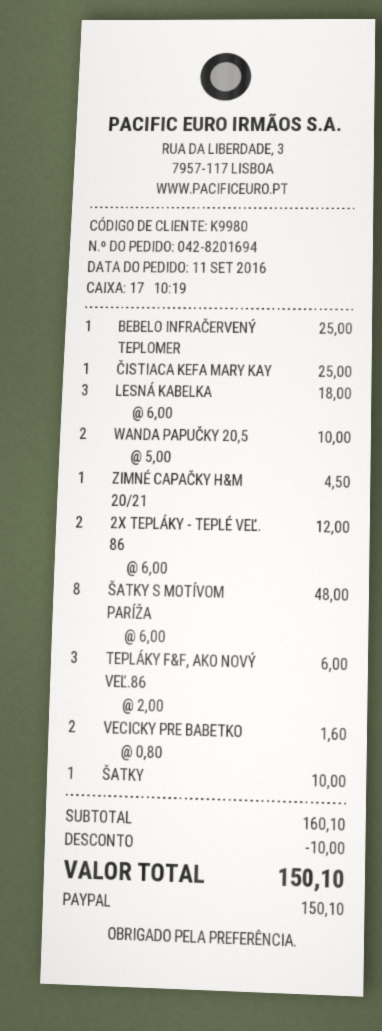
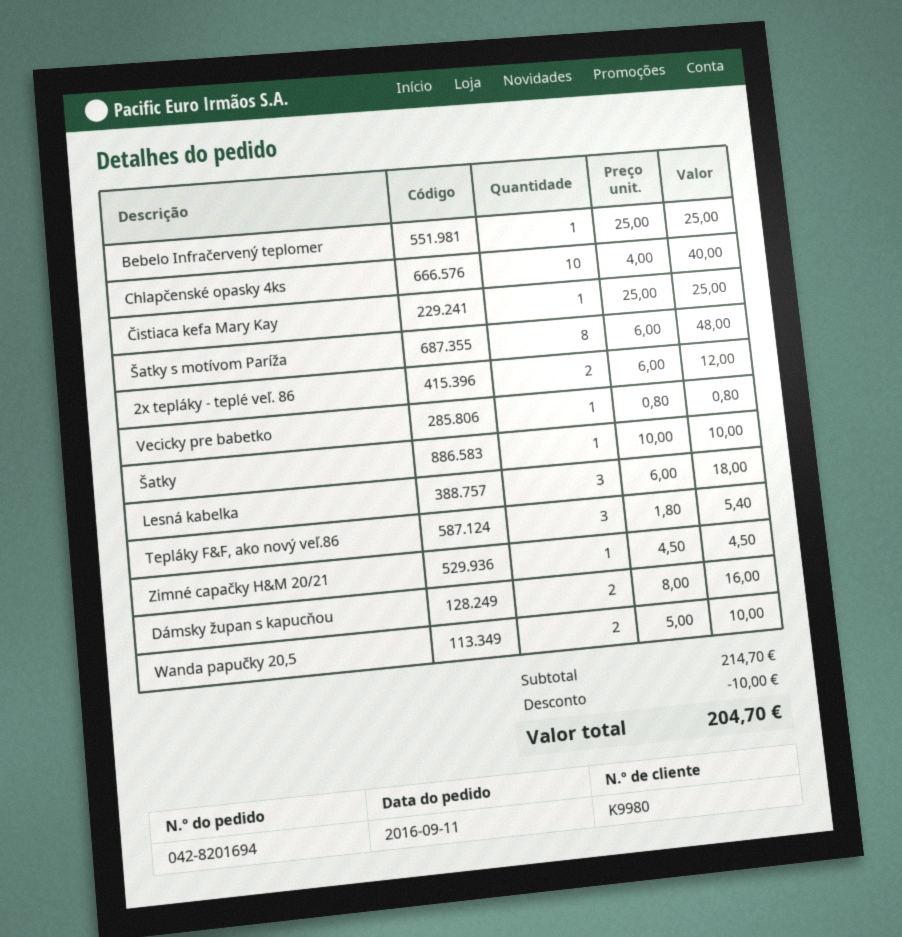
TEPLÁKY F&F, AKO NOVÝ VEĽ.86: 3 x 2.00 = 6.00 -> 3 x 1.80 = 5.40
VECICKY PRE BABETKO: 2 x 0.80 = 1.60 -> 1 x 0.80 = 0.80
Chlapčenské opasky 4ks: none -> 10 x 4.00 = 40.00
Dámsky župan s kapucňou: none -> 2 x 8.00 = 16.00
subtotal: 160.10 -> 214.70
total: 150.10 -> 204.70

